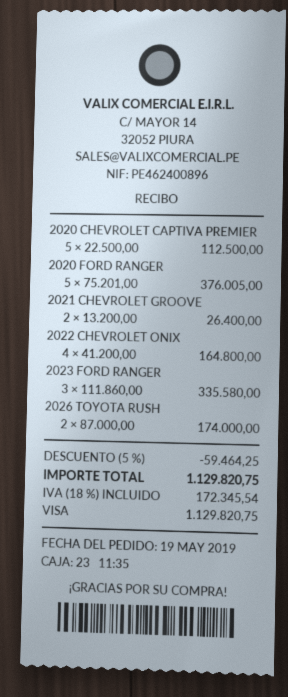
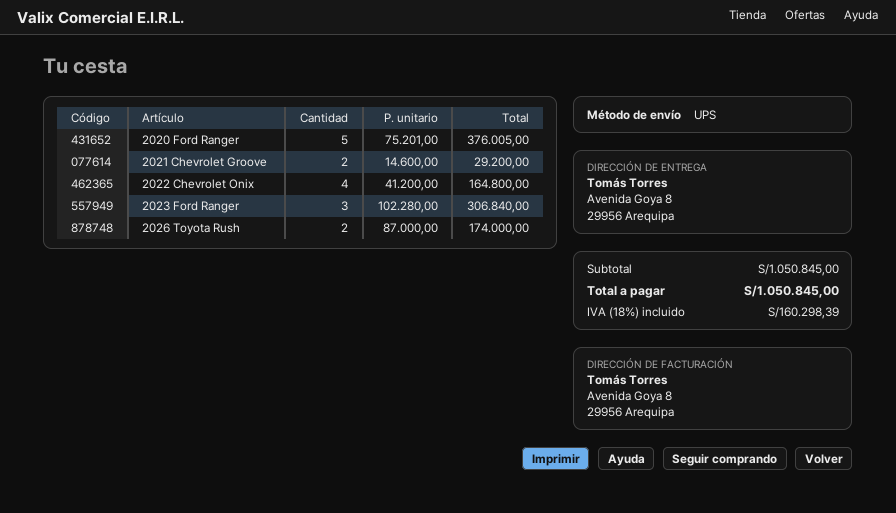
2020 CHEVROLET CAPTIVA PREMIER: 5 x 22500.00 = 112500.00 -> none
2021 CHEVROLET GROOVE: 2 x 13200.00 = 26400.00 -> 2 x 14600.00 = 29200.00
2023 FORD RANGER: 3 x 111860.00 = 335580.00 -> 3 x 102280.00 = 306840.00
discount: 5% = 59464.25 -> none
tax: 18% = 172345.54 -> 18% = 160298.39
total: 1129820.75 -> 1050845.00

